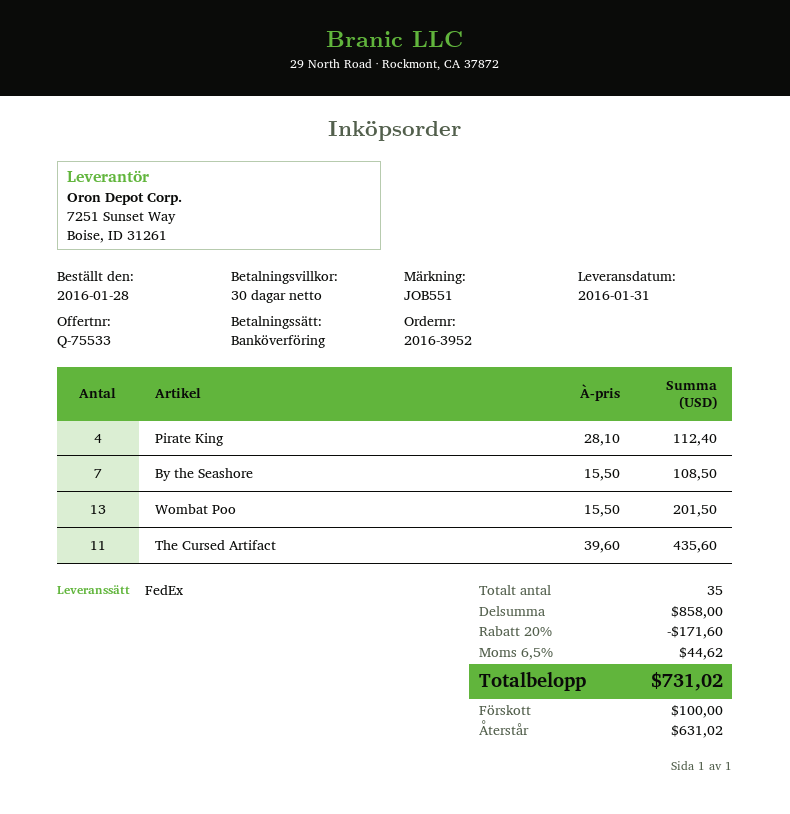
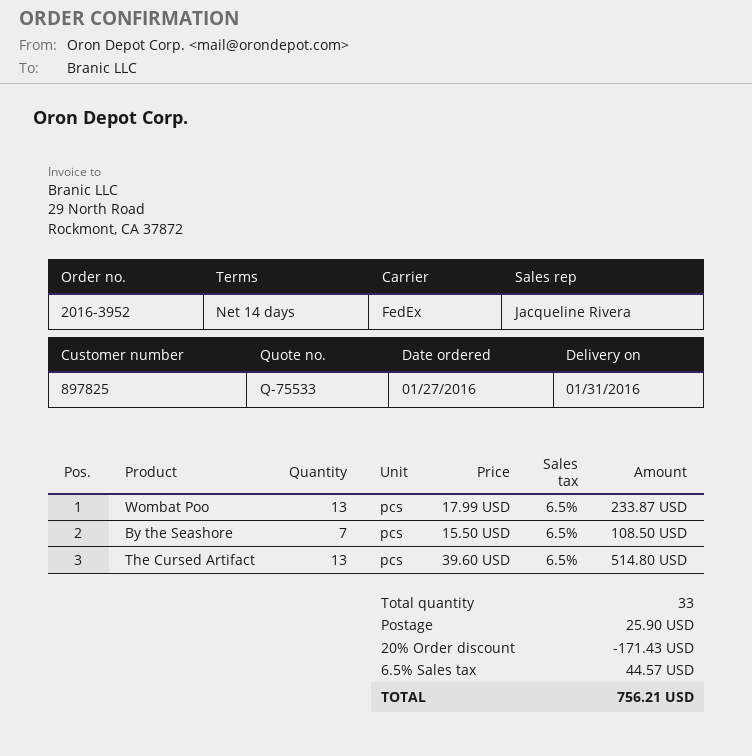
order date: 2016-01-28 -> 2016-01-27
payment terms: 30 days -> 14 days
Pirate King: 4 x 28.10 = 112.40 -> none
Wombat Poo: 13 x 15.50 = 201.50 -> 13 x 17.99 = 233.87
The Cursed Artifact: 11 x 39.60 = 435.60 -> 13 x 39.60 = 514.80
total quantity: 35 -> 33
discount: 20% = 171.60 -> 20% = 171.43
shipping: none -> 25.90
tax: 6.5% = 44.62 -> 6.5% = 44.57
total: 731.02 -> 756.21

